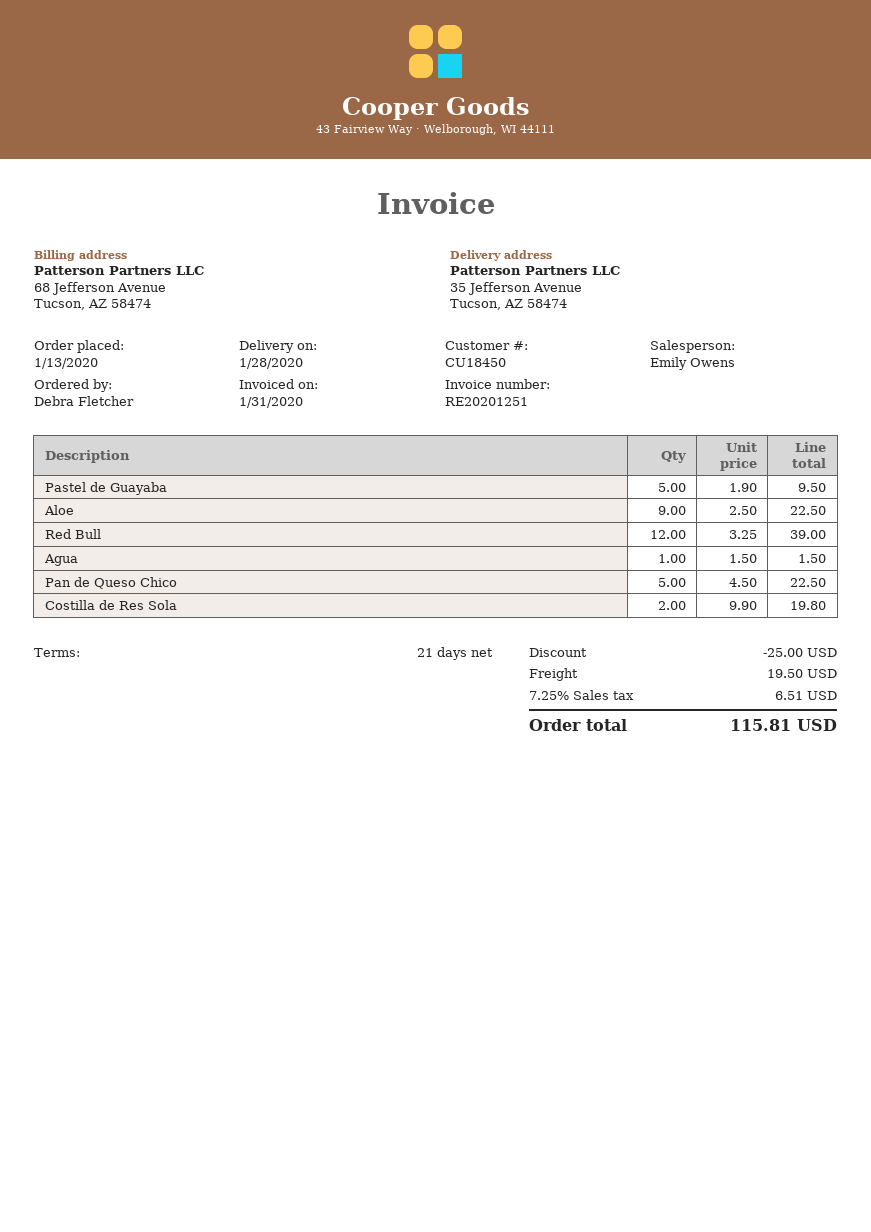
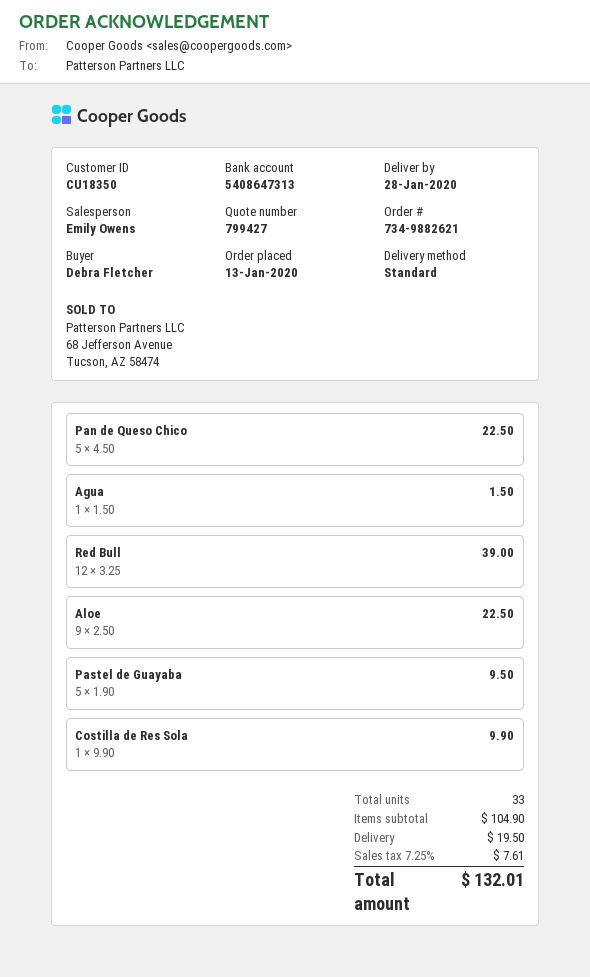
customer number: CU18450 -> CU18350
Costilla de Res Sola: 2 x 9.90 = 19.80 -> 1 x 9.90 = 9.90
discount: 25.00 -> none
tax: 7.25% = 6.51 -> 7.25% = 7.61
total: 115.81 -> 132.01

